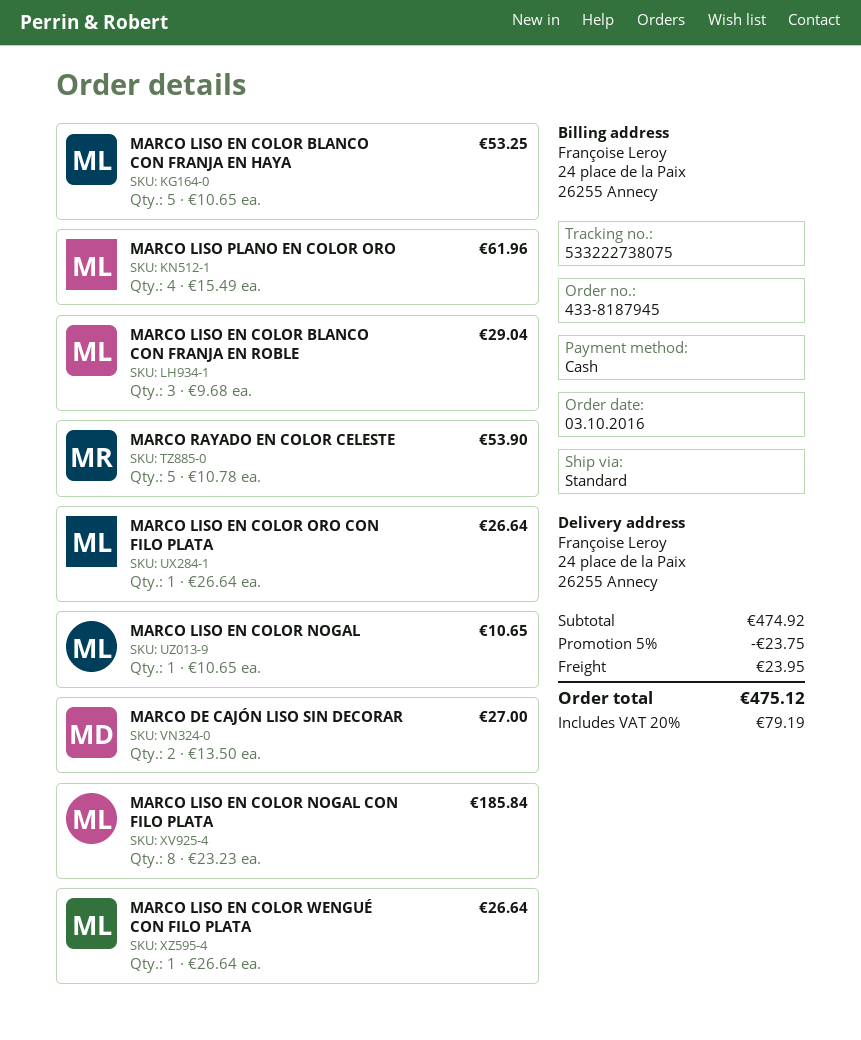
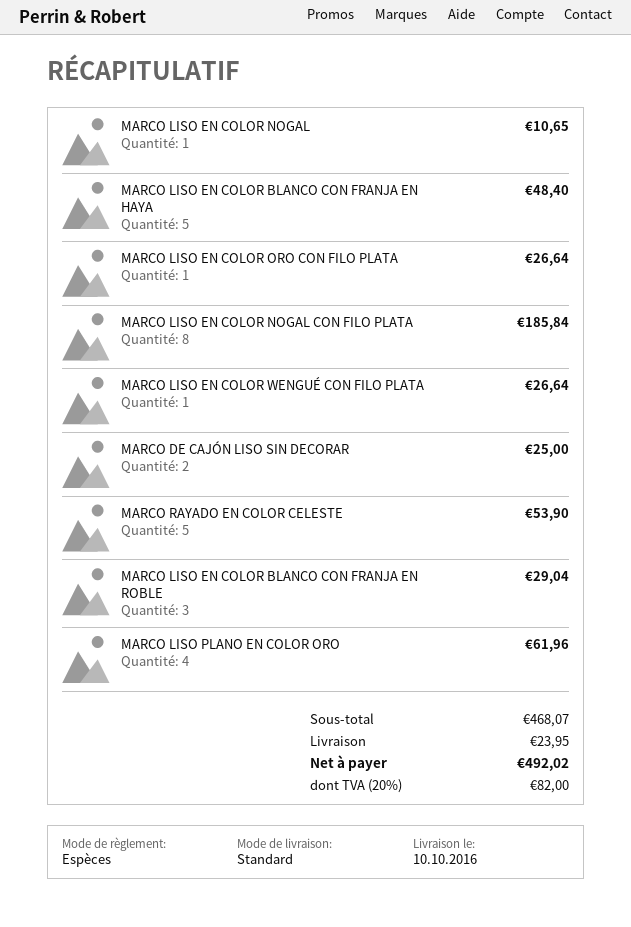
MARCO LISO EN COLOR BLANCO CON FRANJA EN HAYA: 5 for 53.25 -> 5 for 48.40
MARCO DE CAJÓN LISO SIN DECORAR: 2 for 27.00 -> 2 for 25.00
subtotal: 474.92 -> 468.07
discount: 5% = 23.75 -> none
tax: 20% = 79.19 -> 20% = 82.00
total: 475.12 -> 492.02

